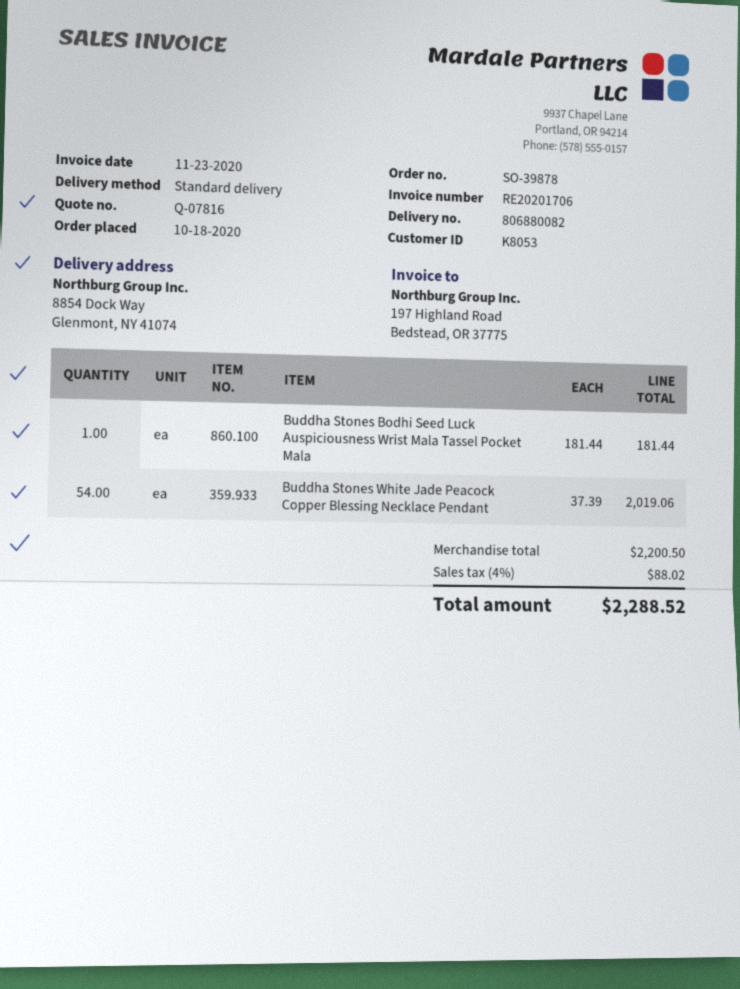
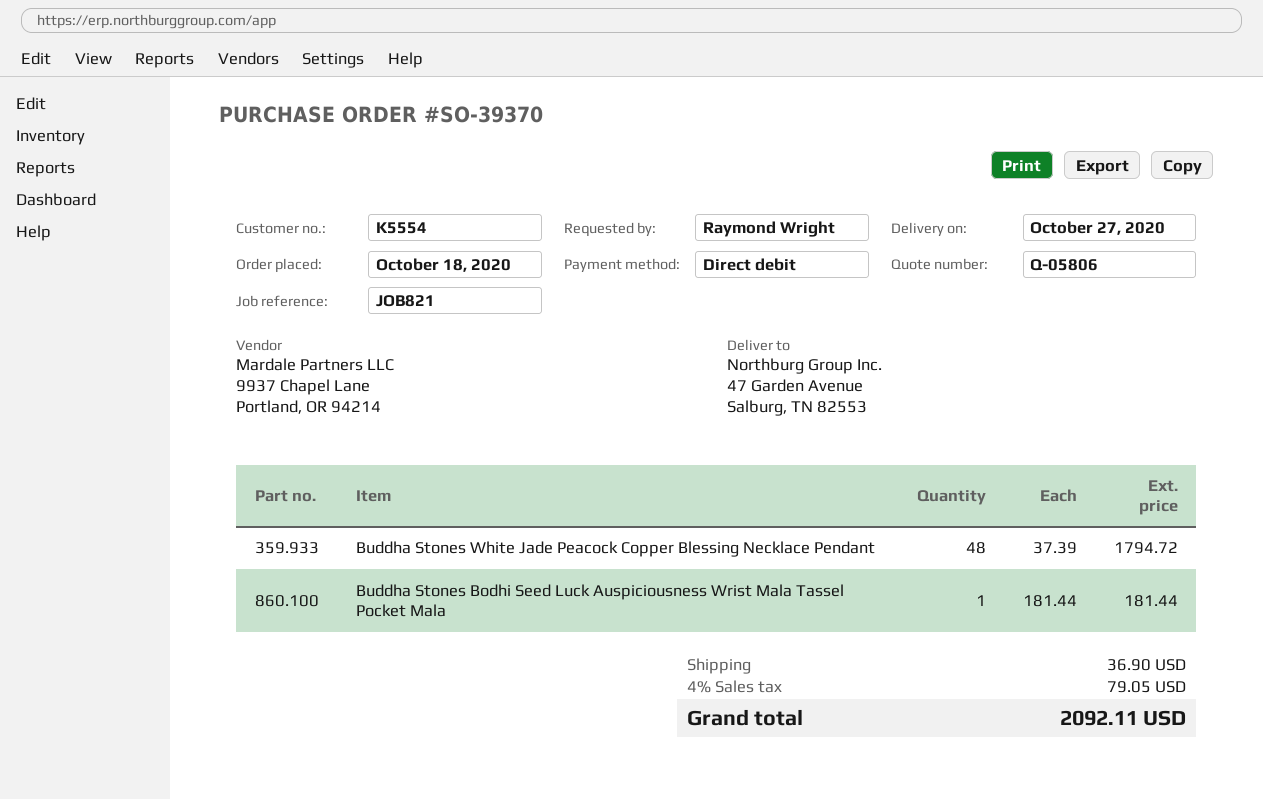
quote number: Q-07816 -> Q-05806
order number: SO-39878 -> SO-39370
customer number: K8053 -> K5554
ship to: 8854 Dock Way, Glenmont, NY 41074 -> 47 Garden Avenue, Salburg, TN 82553
Buddha Stones White Jade Peacock Copper Blessing Necklace Pendant: 54 x 37.39 = 2019.06 -> 48 x 37.39 = 1794.72
shipping: none -> 36.90
tax: 4% = 88.02 -> 4% = 79.05
total: 2288.52 -> 2092.11

